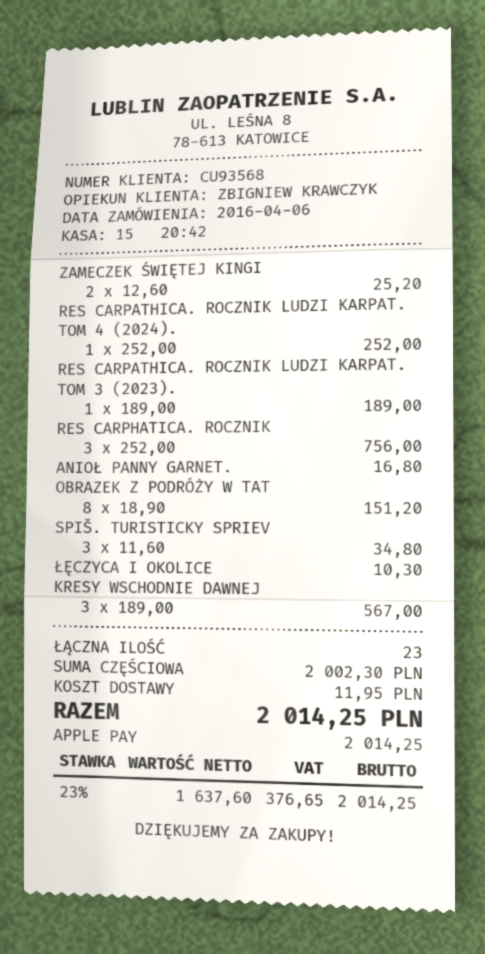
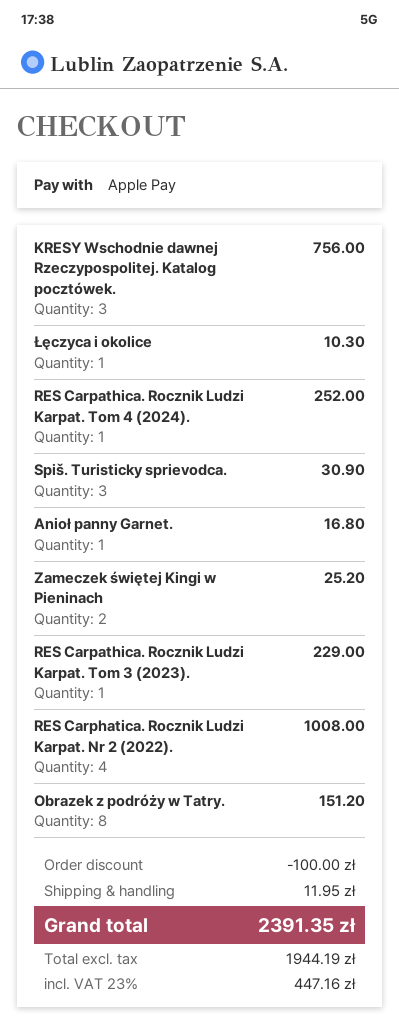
RES CARPATHICA. ROCZNIK LUDZI KARPAT. TOM 3 (2023).: 1 for 189.00 -> 1 for 229.00
RES CARPHATICA. ROCZNIK: 3 for 756.00 -> 4 for 1008.00
SPIŠ. TURISTICKY SPRIEV: 3 for 34.80 -> 3 for 30.90
KRESY WSCHODNIE DAWNEJ: 3 for 567.00 -> 3 for 756.00
discount: none -> 100.00
net: 1637.60 -> 1944.19
tax: 23% = 376.65 -> 23% = 447.16
total: 2014.25 -> 2391.35

